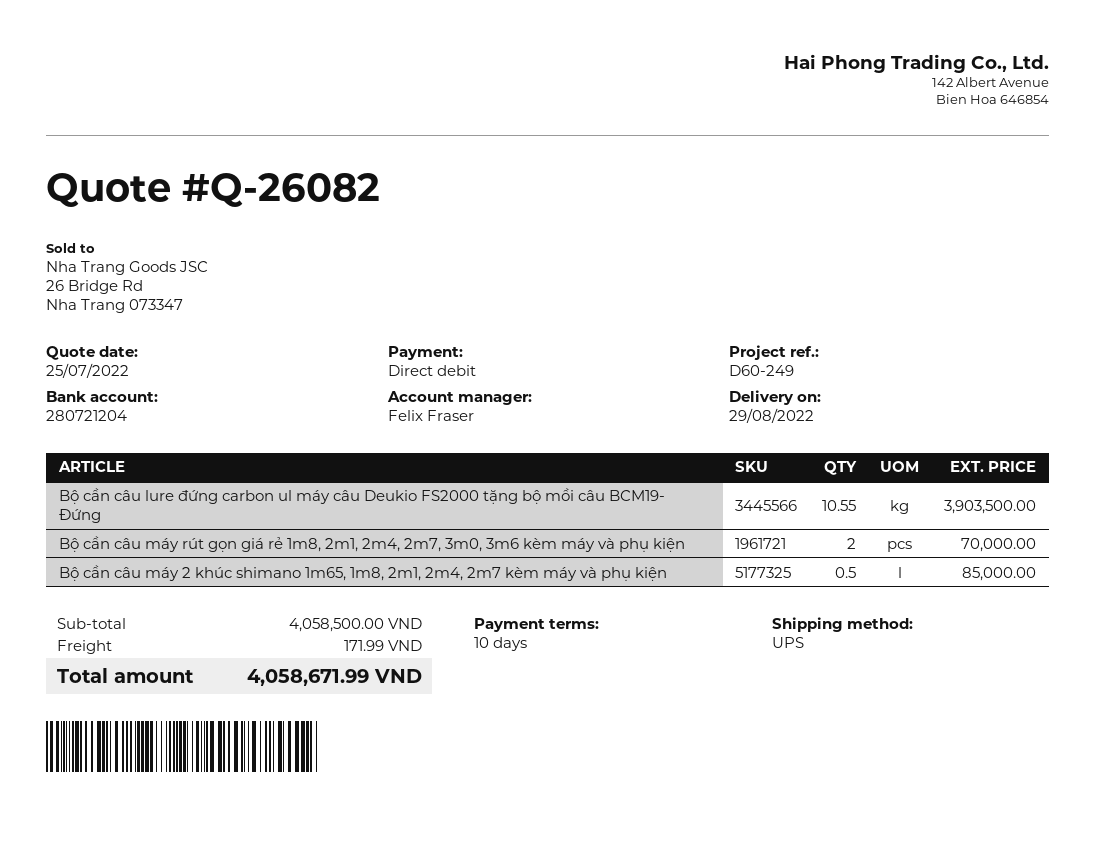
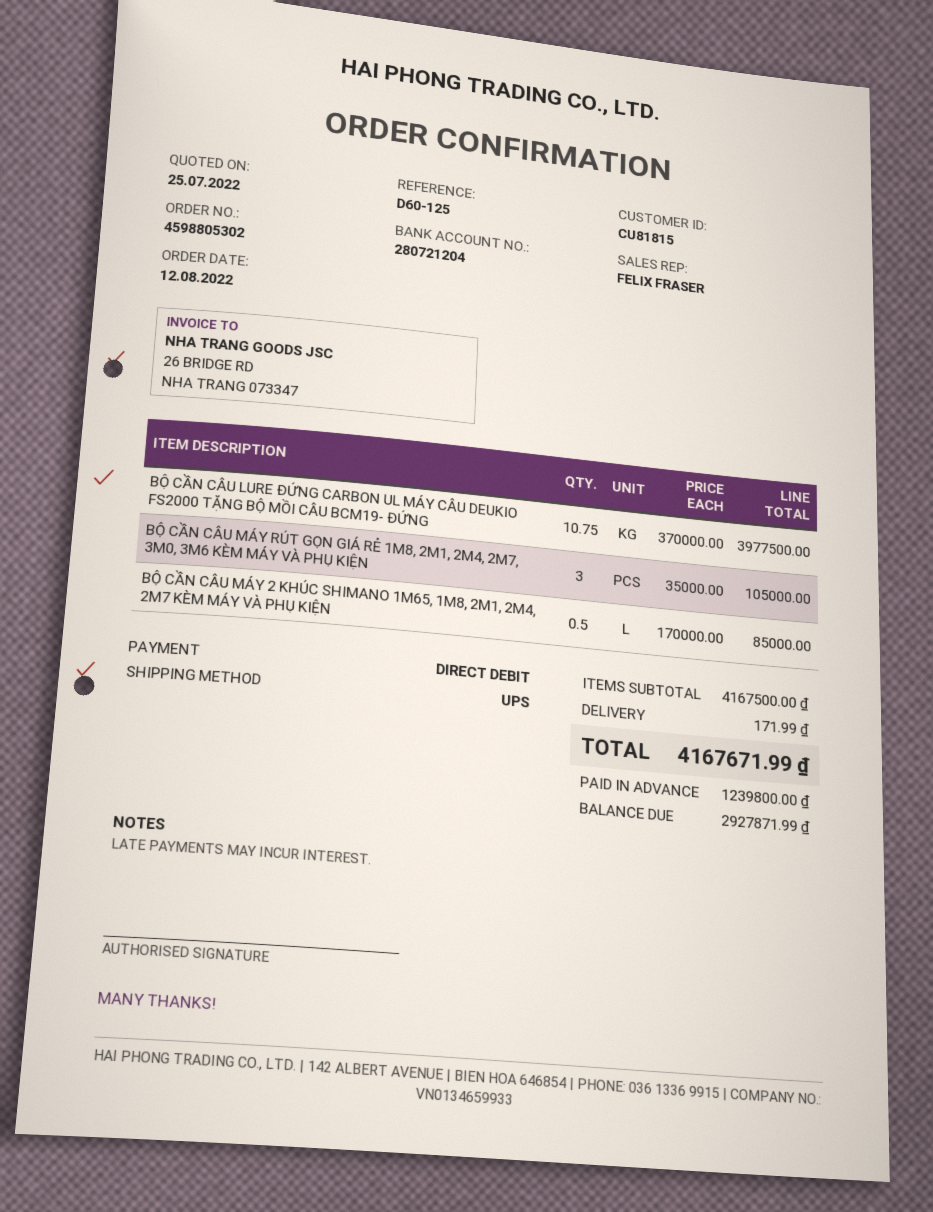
reference: D60-249 -> D60-125
Bộ cần câu lure đứng carbon ul máy câu Deukio FS2000 tặng bộ mồi câu BCM19- Đứng: 10.55 for 3903500.00 -> 10.75 for 3977500.00
Bộ cần câu máy rút gọn giá rẻ 1m8, 2m1, 2m4, 2m7, 3m0, 3m6 kèm máy và phụ kiện: 2 for 70000.00 -> 3 for 105000.00
subtotal: 4058500.00 -> 4167500.00
total: 4058671.99 -> 4167671.99

